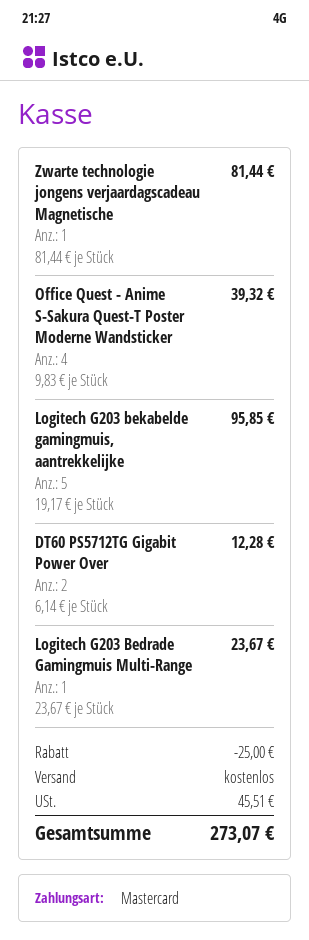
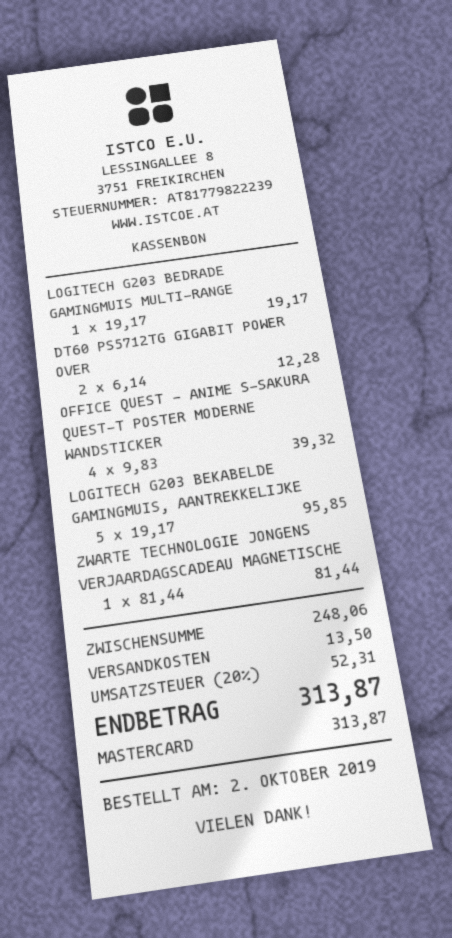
Logitech G203 Bedrade Gamingmuis Multi-Range: 1 x 23.67 = 23.67 -> 1 x 19.17 = 19.17
discount: 25.00 -> none
shipping: 0.00 -> 13.50
tax: 45.51 -> 52.31
total: 273.07 -> 313.87

